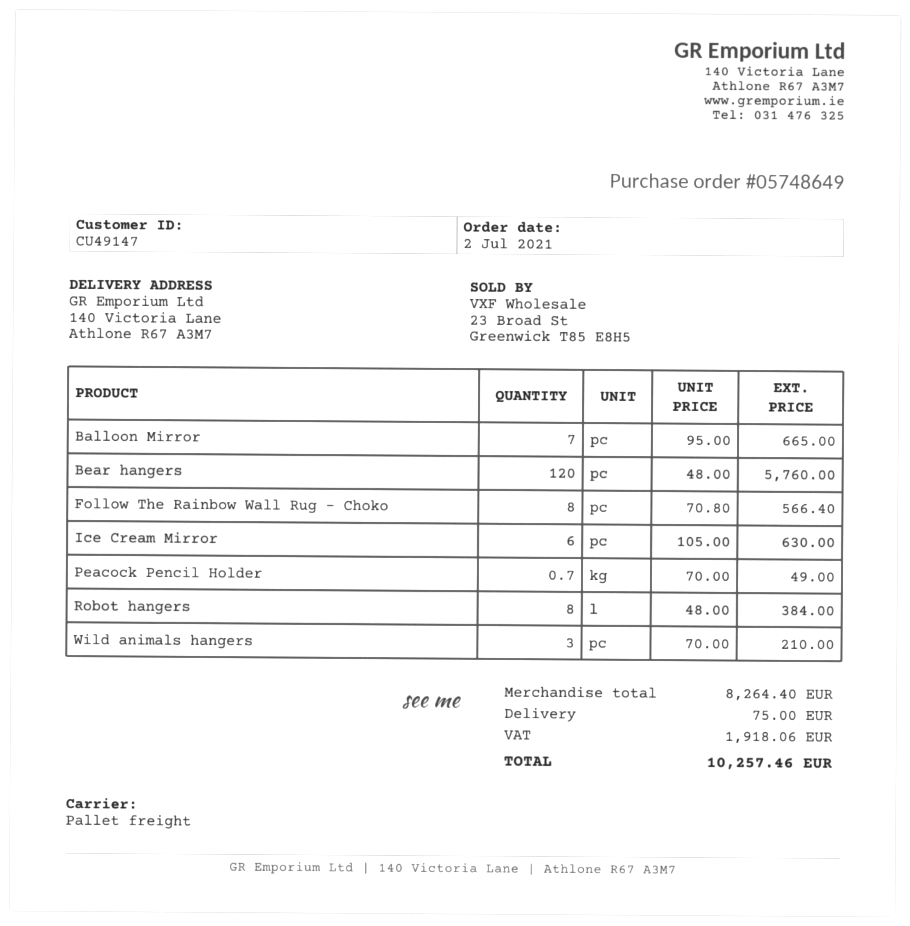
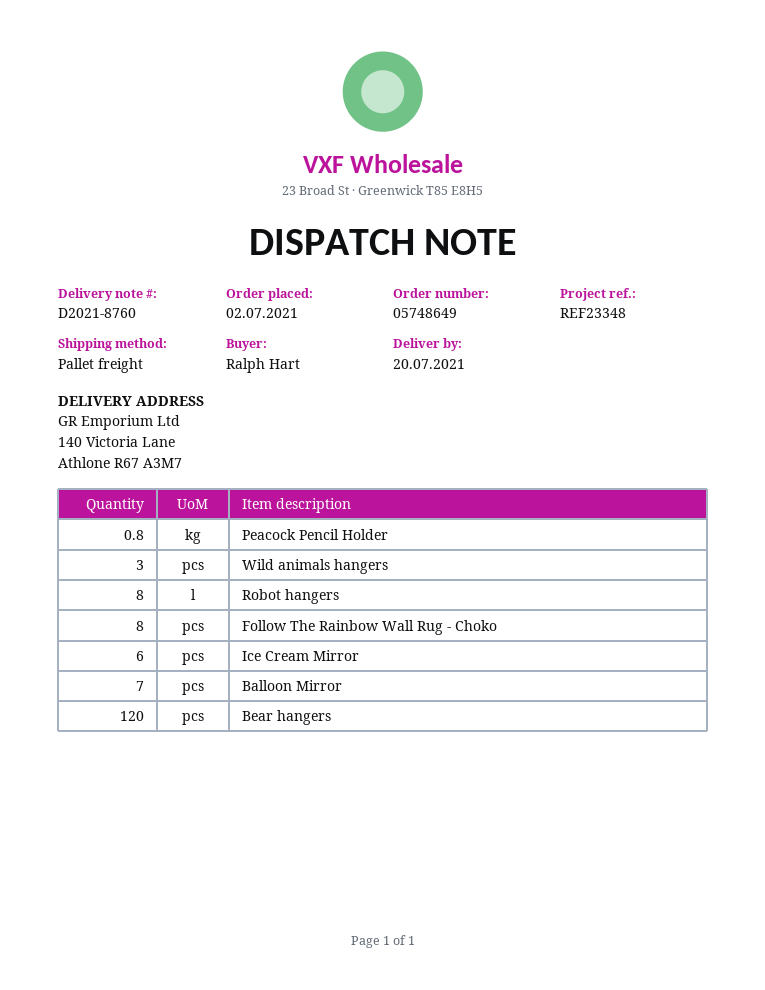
Peacock Pencil Holder: 0.7 -> 0.8

